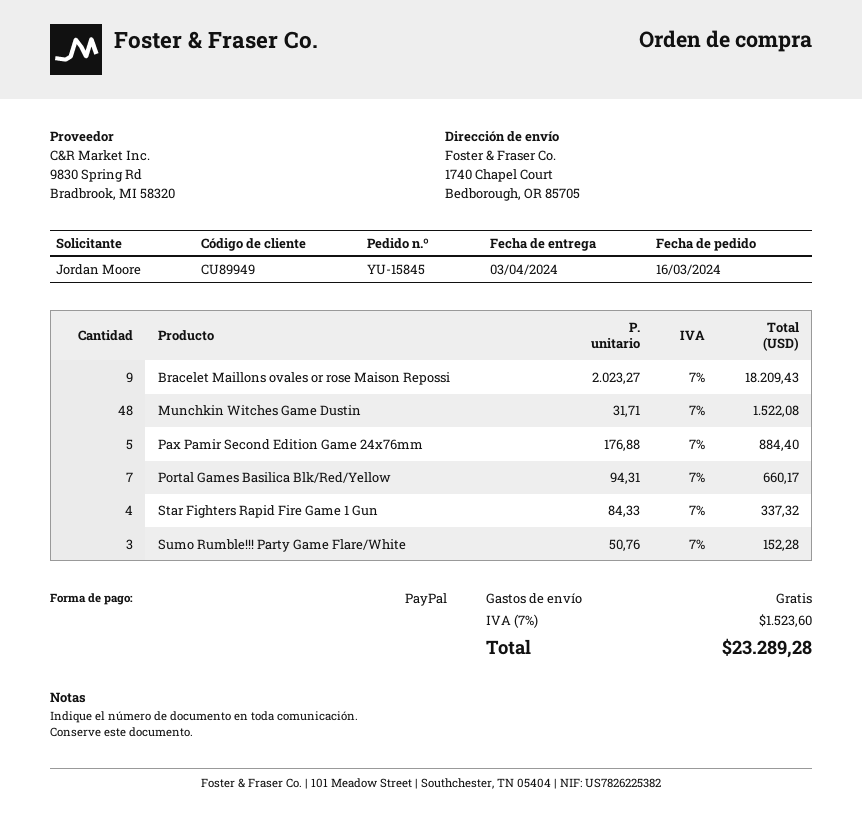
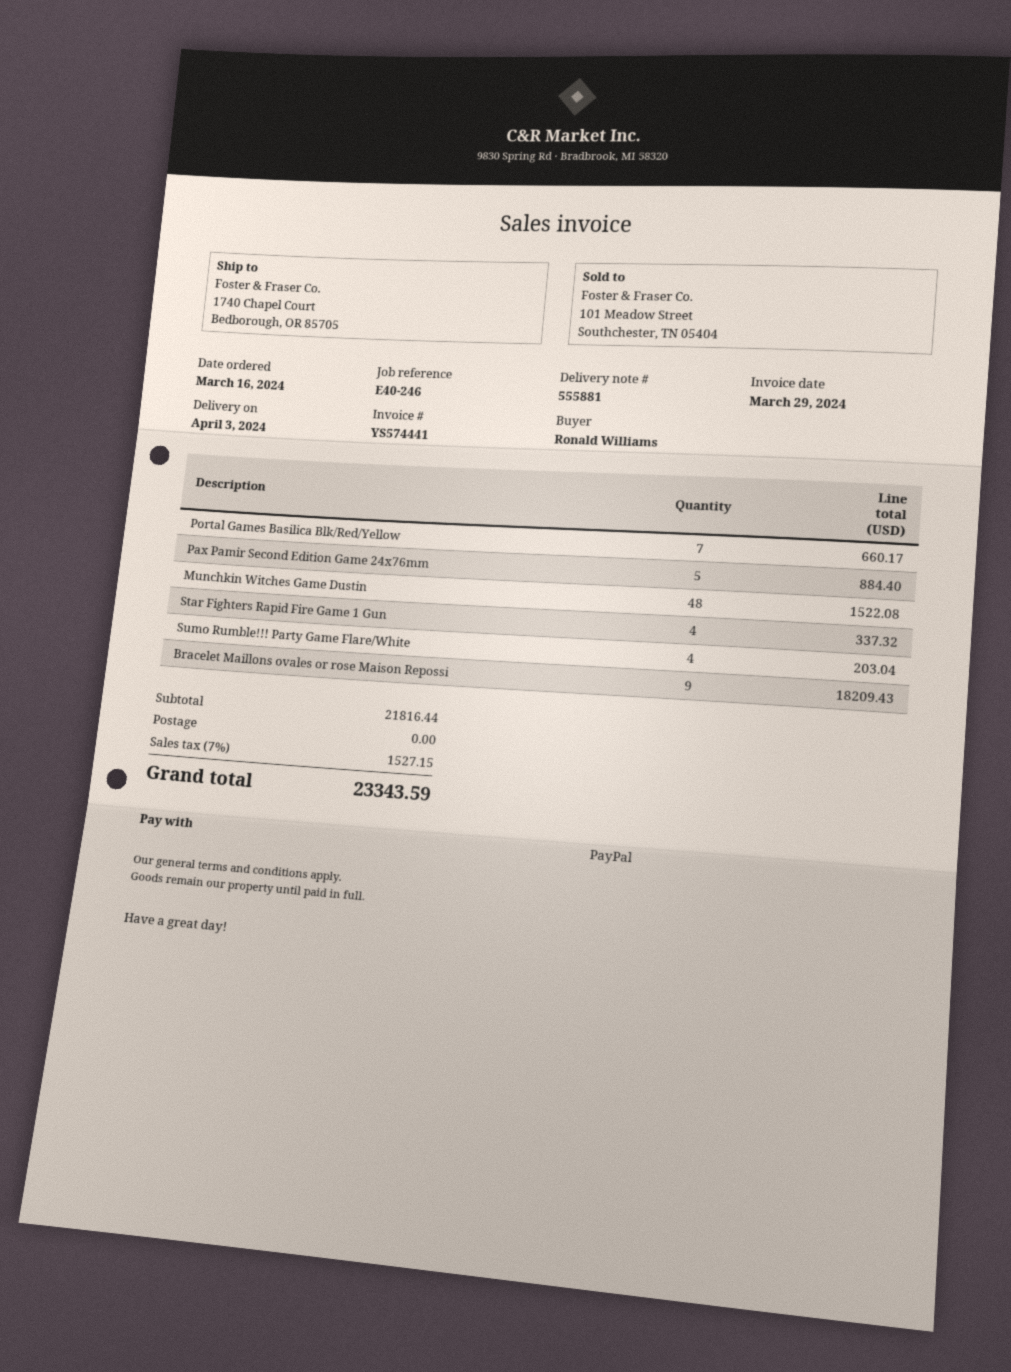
ordered by: Jordan Moore -> Ronald Williams
Sumo Rumble!!! Party Game Flare/White: 3 for 152.28 -> 4 for 203.04
tax: 7% = 1523.60 -> 7% = 1527.15
total: 23289.28 -> 23343.59

